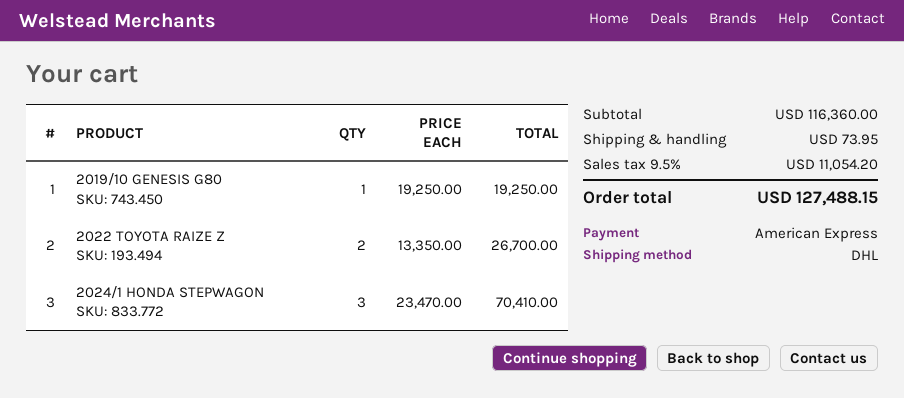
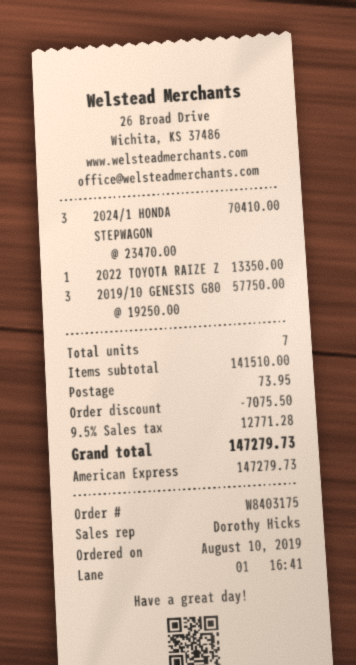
2019/10 GENESIS G80: 1 x 19250.00 = 19250.00 -> 3 x 19250.00 = 57750.00
2022 TOYOTA RAIZE Z: 2 x 13350.00 = 26700.00 -> 1 x 13350.00 = 13350.00
subtotal: 116360.00 -> 141510.00
discount: none -> 7075.50
tax: 9.5% = 11054.20 -> 9.5% = 12771.28
total: 127488.15 -> 147279.73

